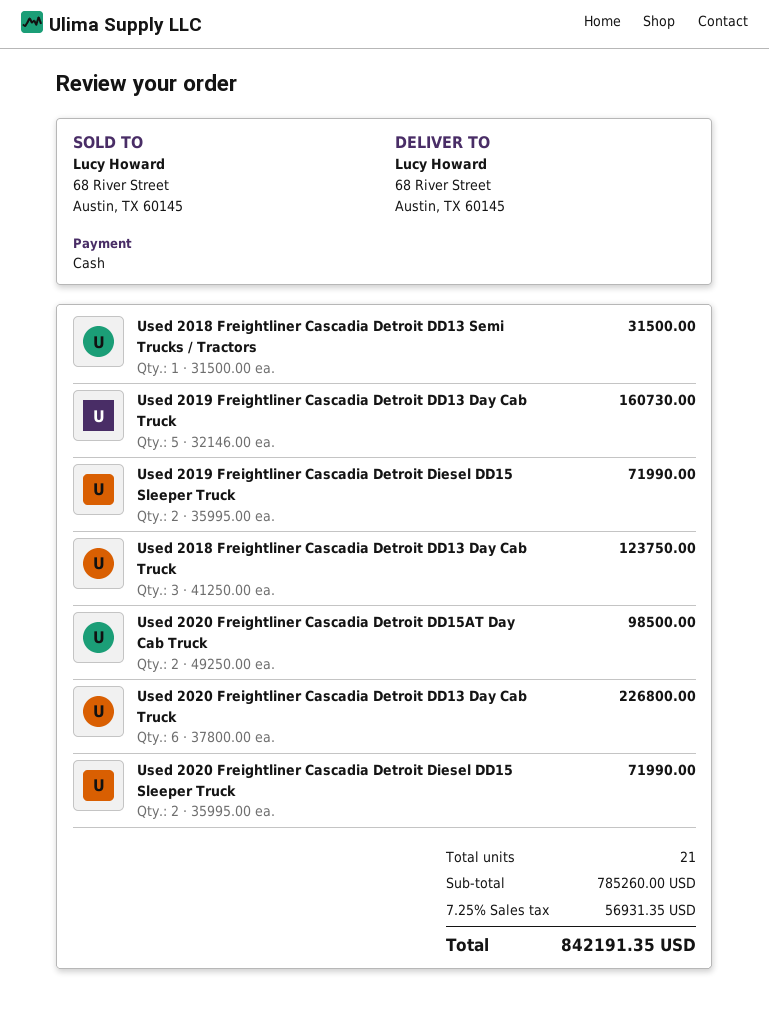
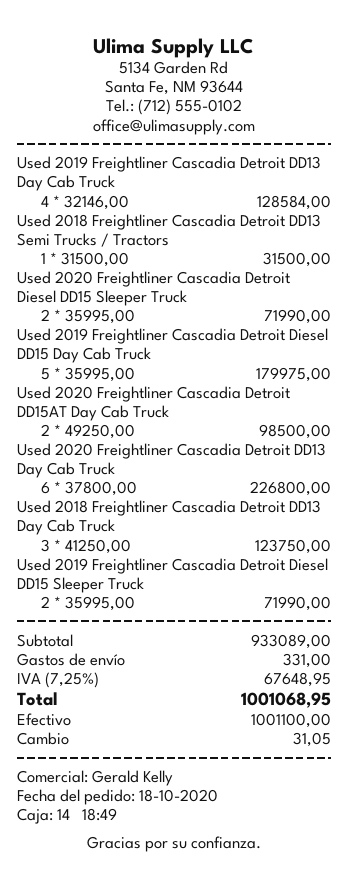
Used 2019 Freightliner Cascadia Detroit DD13 Day Cab Truck: 5 x 32146.00 = 160730.00 -> 4 x 32146.00 = 128584.00
Used 2019 Freightliner Cascadia Detroit Diesel DD15 Day Cab Truck: none -> 5 x 35995.00 = 179975.00
subtotal: 785260.00 -> 933089.00
shipping: none -> 331.00
tax: 7.25% = 56931.35 -> 7.25% = 67648.95
total: 842191.35 -> 1001068.95

